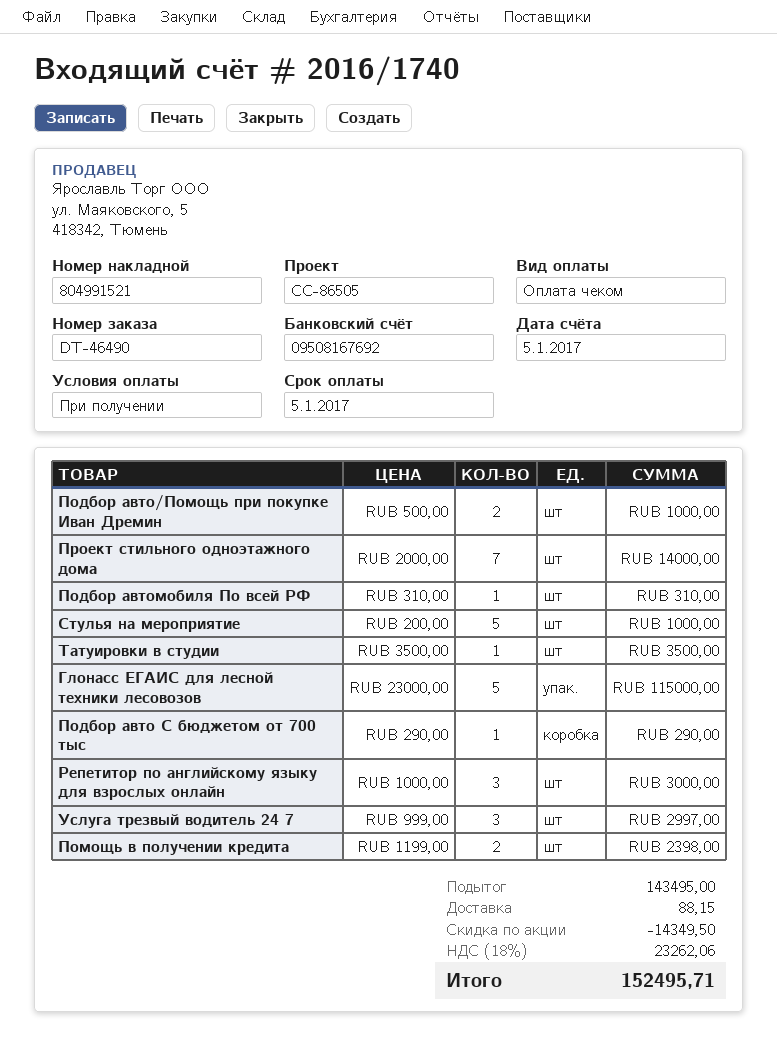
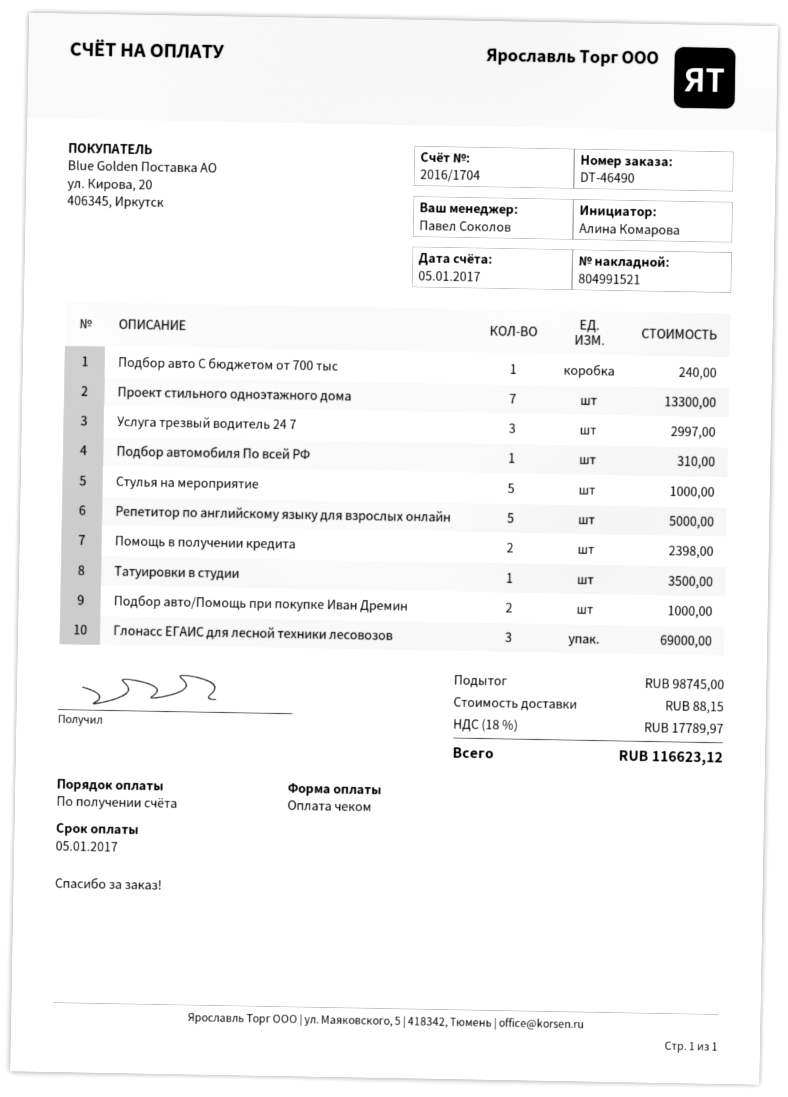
invoice number: 2016/1740 -> 2016/1704
Проект стильного одноэтажного дома: 7 for 14000.00 -> 7 for 13300.00
Глонасс ЕГАИС для лесной техники лесовозов: 5 for 115000.00 -> 3 for 69000.00
Подбор авто С бюджетом от 700 тыс: 1 for 290.00 -> 1 for 240.00
Репетитор по английскому языку для взрослых онлайн: 3 for 3000.00 -> 5 for 5000.00
subtotal: 143495.00 -> 98745.00
discount: 14349.50 -> none
tax: 18% = 23262.06 -> 18% = 17789.97
total: 152495.71 -> 116623.12

